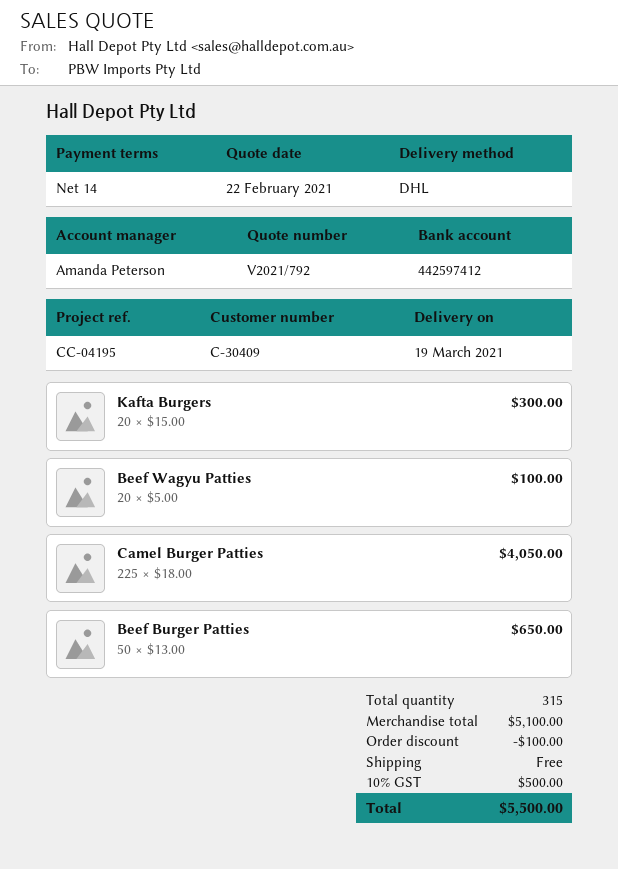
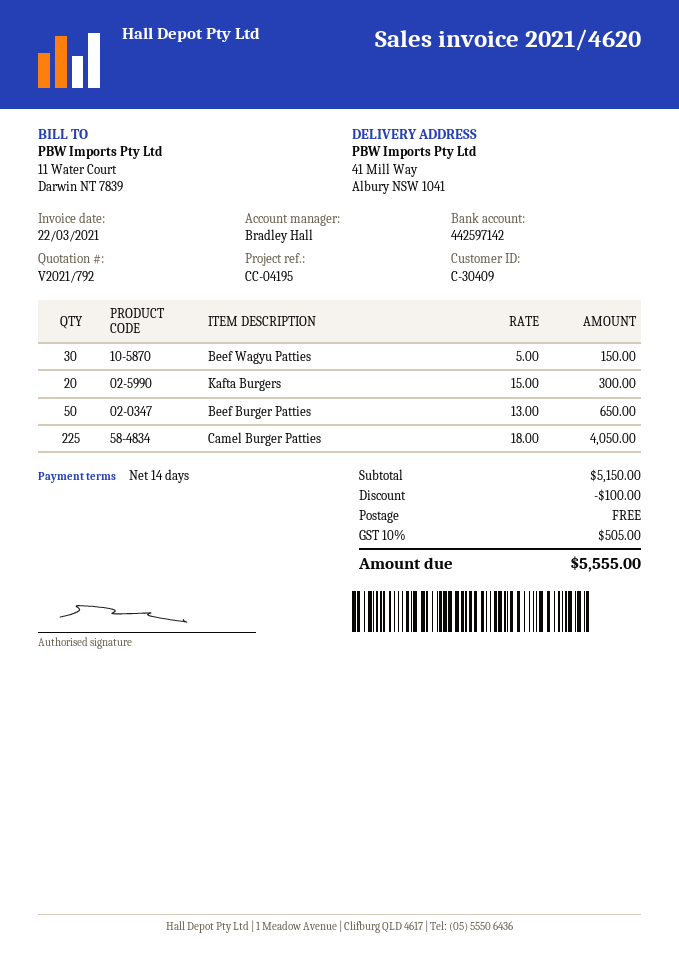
sales rep: Amanda Peterson -> Bradley Hall
bank account: 442597412 -> 442597142
Beef Wagyu Patties: 20 x 5.00 = 100.00 -> 30 x 5.00 = 150.00
subtotal: 5100.00 -> 5150.00
tax: 10% = 500.00 -> 10% = 505.00
total: 5500.00 -> 5555.00

